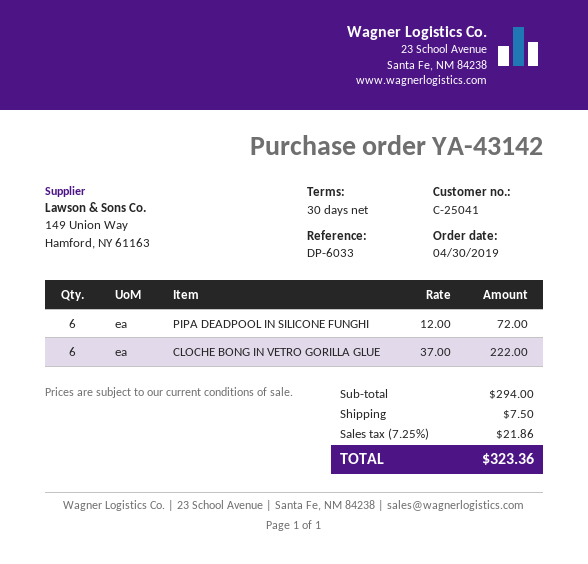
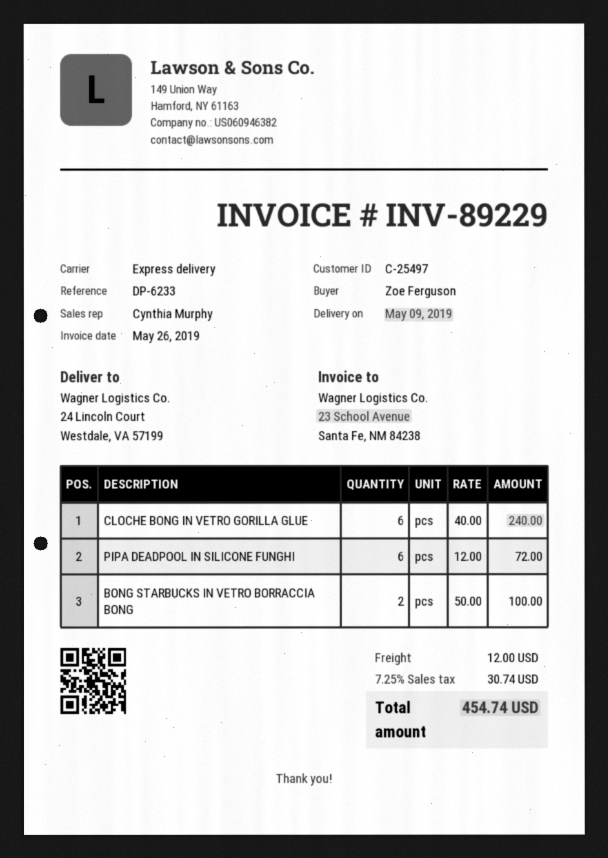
customer number: C-25041 -> C-25497
reference: DP-6033 -> DP-6233
CLOCHE BONG IN VETRO GORILLA GLUE: 6 x 37.00 = 222.00 -> 6 x 40.00 = 240.00
BONG STARBUCKS IN VETRO BORRACCIA BONG: none -> 2 x 50.00 = 100.00
shipping: 7.50 -> 12.00
tax: 7.25% = 21.86 -> 7.25% = 30.74
total: 323.36 -> 454.74

